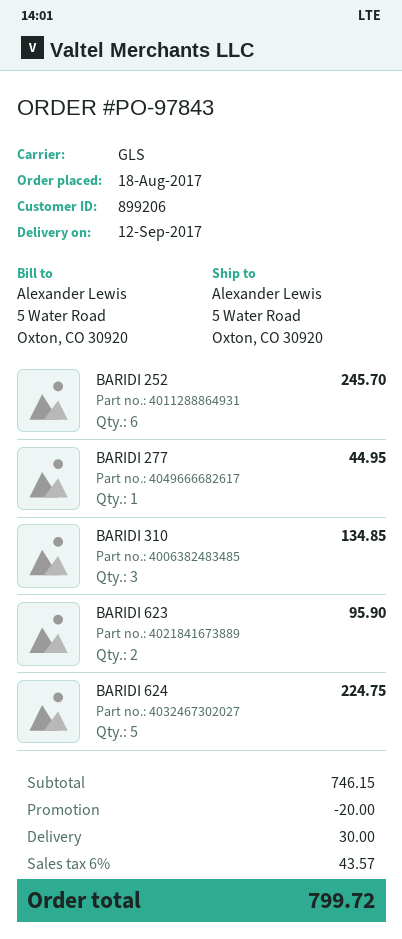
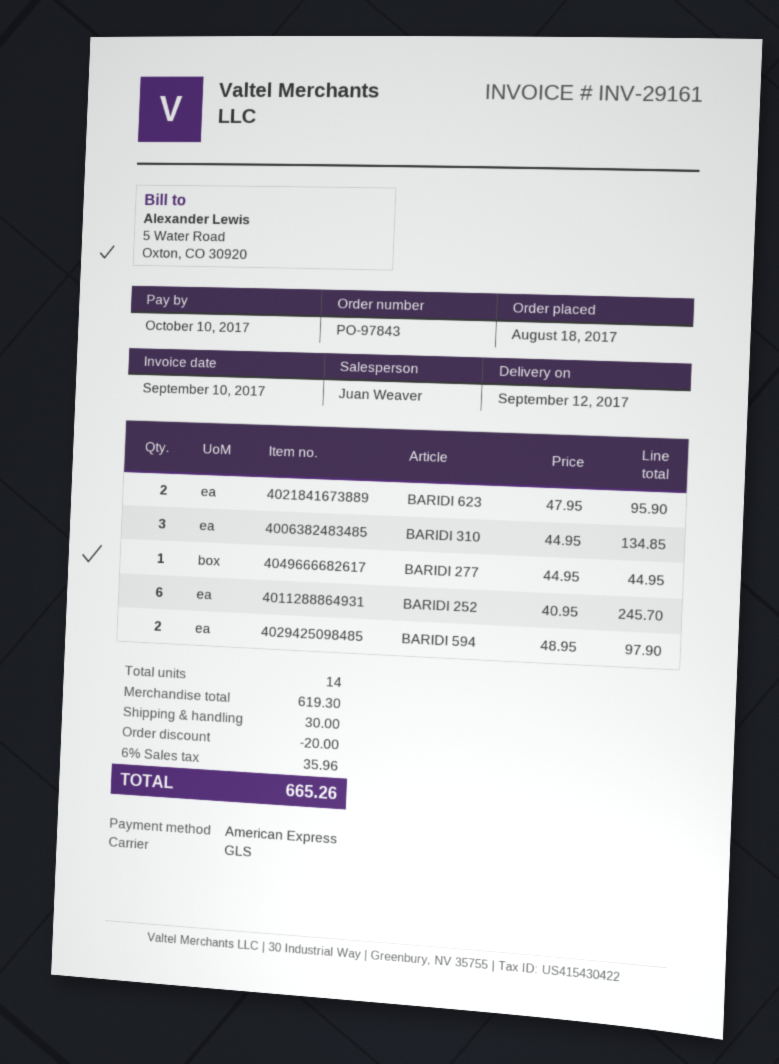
BARIDI 624: 5 for 224.75 -> none
BARIDI 594: none -> 2 for 97.90
subtotal: 746.15 -> 619.30
tax: 6% = 43.57 -> 6% = 35.96
total: 799.72 -> 665.26

